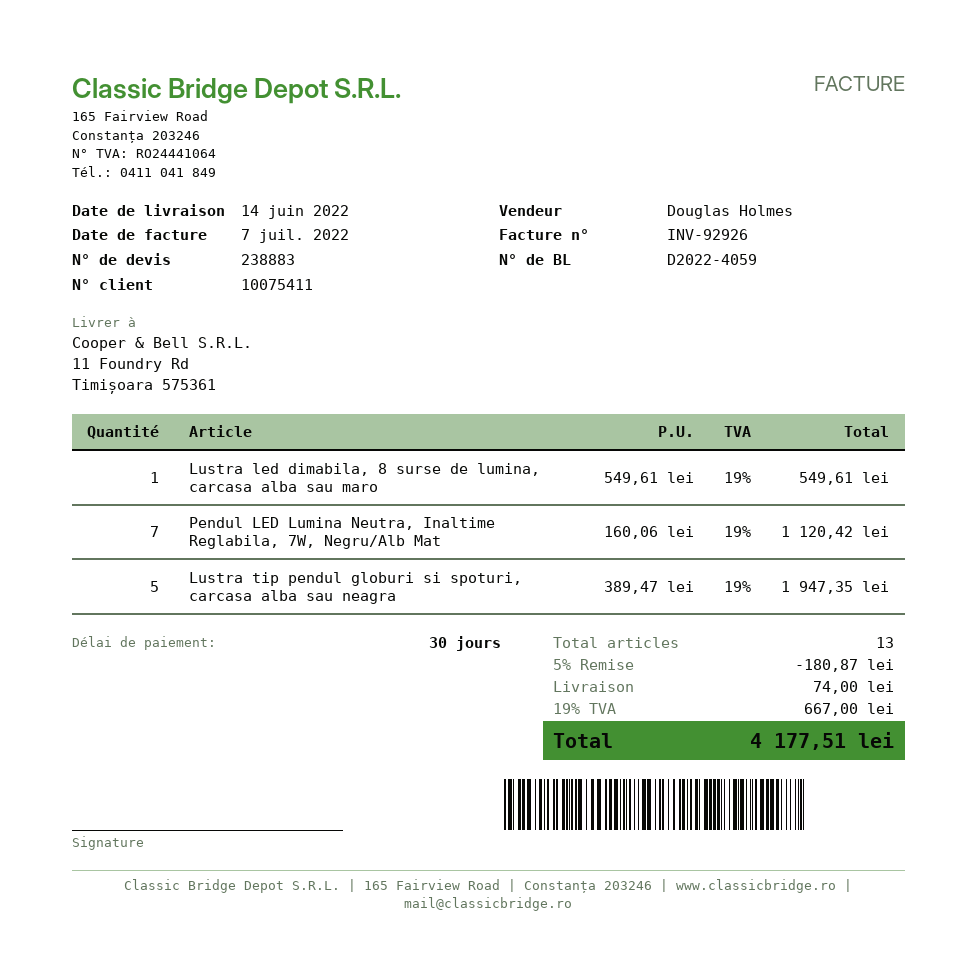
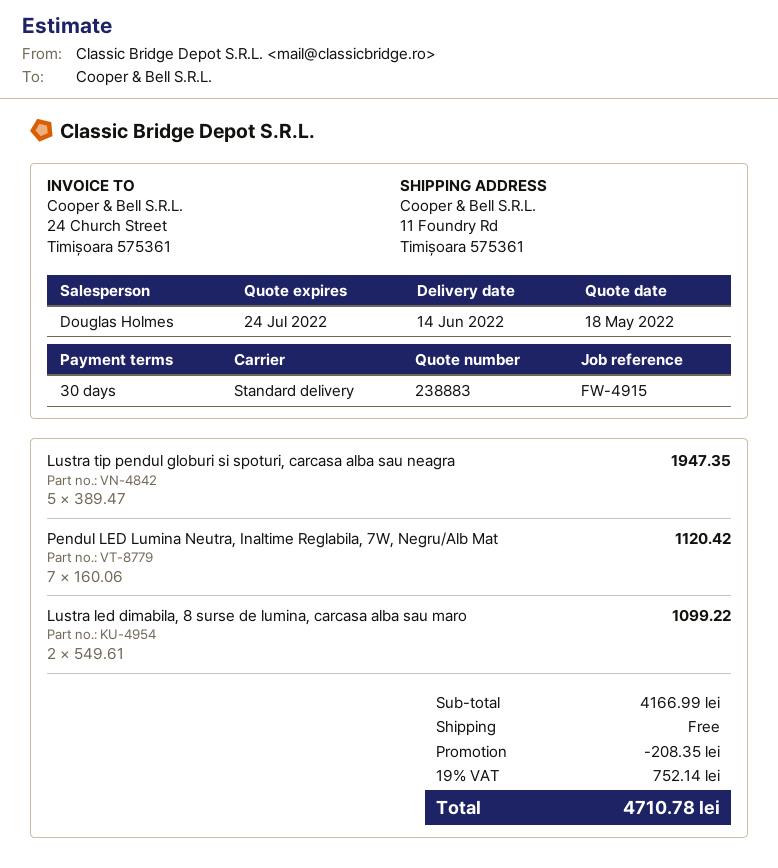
Lustra led dimabila, 8 surse de lumina, carcasa alba sau maro: 1 x 549.61 = 549.61 -> 2 x 549.61 = 1099.22
discount: 180.87 -> 208.35
shipping: 74.00 -> 0.00
tax: 19% = 667.00 -> 19% = 752.14
total: 4177.51 -> 4710.78

